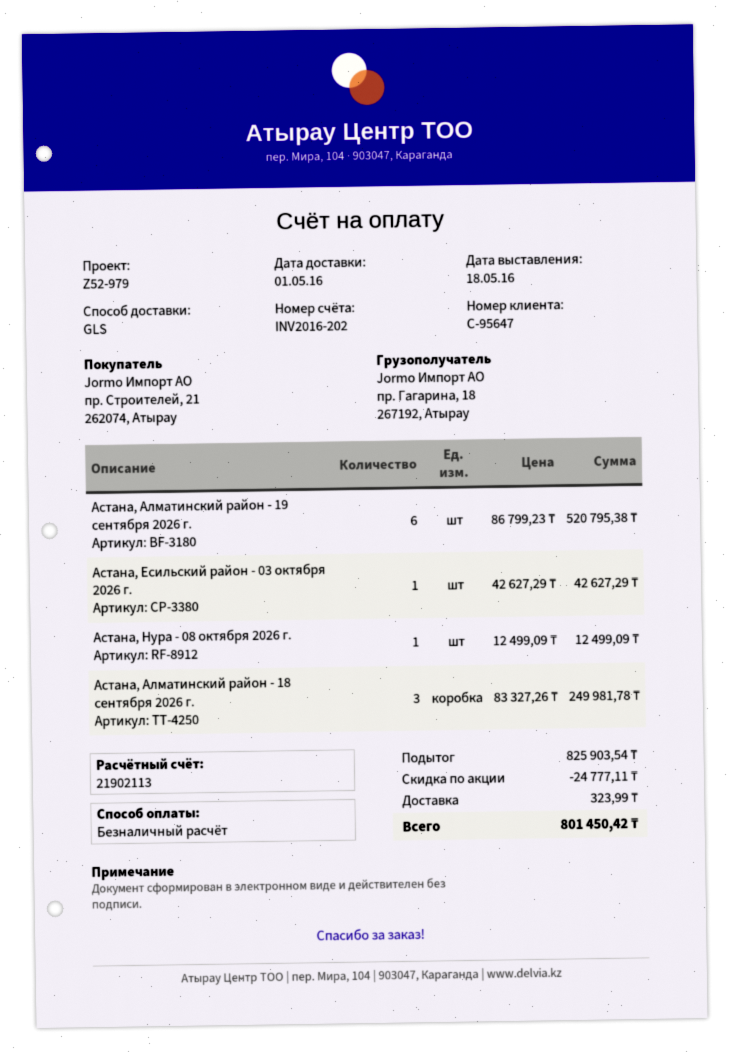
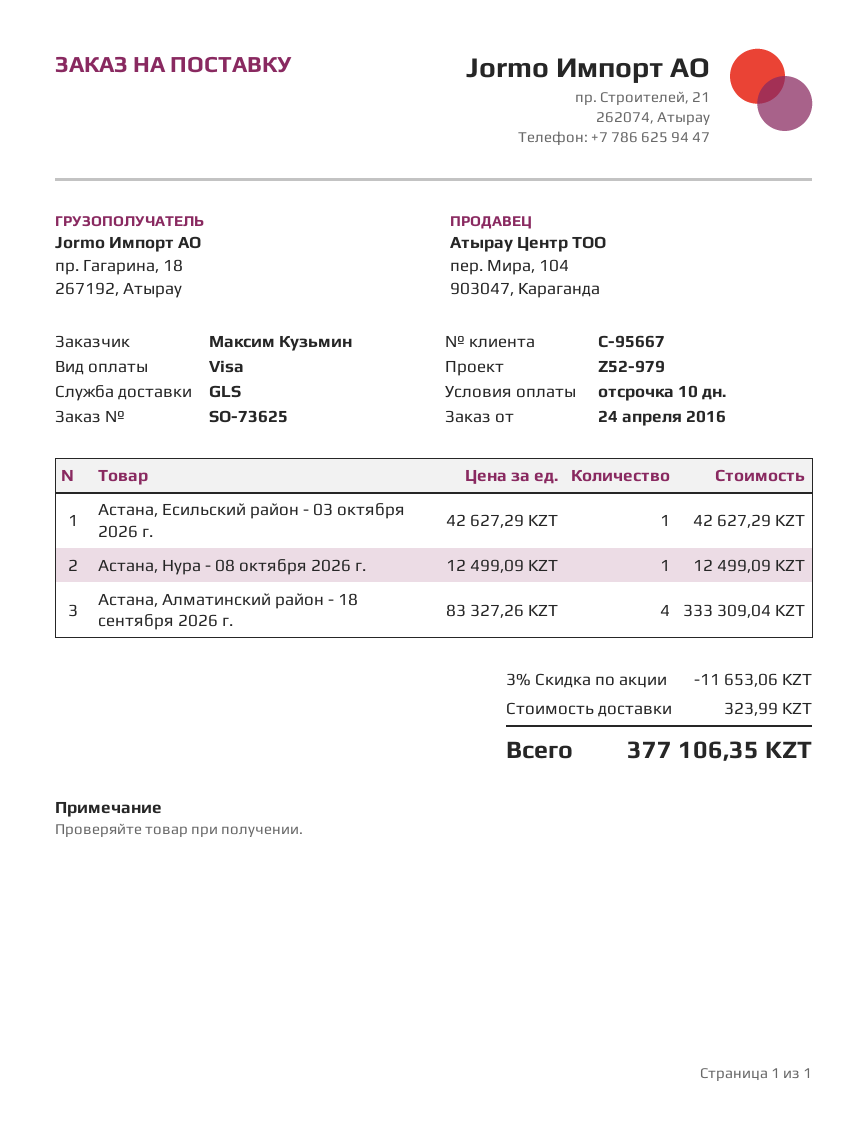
customer number: C-95647 -> C-95667
payment method: bank transfer -> Visa
Астана, Алматинский район - 19 сентября 2026 г.: 6 x 86799.23 = 520795.38 -> none
Астана, Алматинский район - 18 сентября 2026 г.: 3 x 83327.26 = 249981.78 -> 4 x 83327.26 = 333309.04
discount: 24777.11 -> 11653.06
total: 801450.42 -> 377106.35

